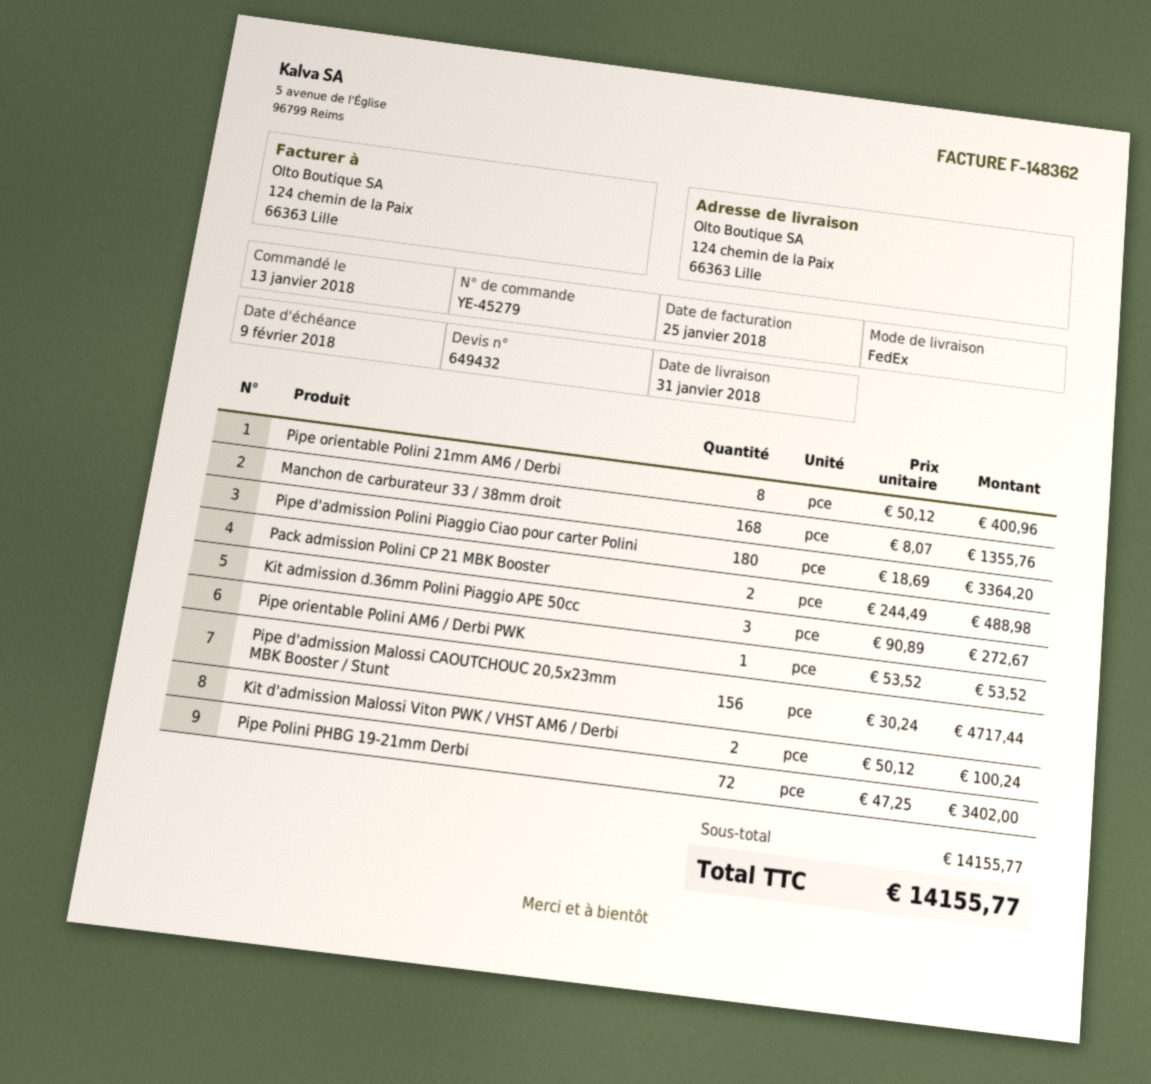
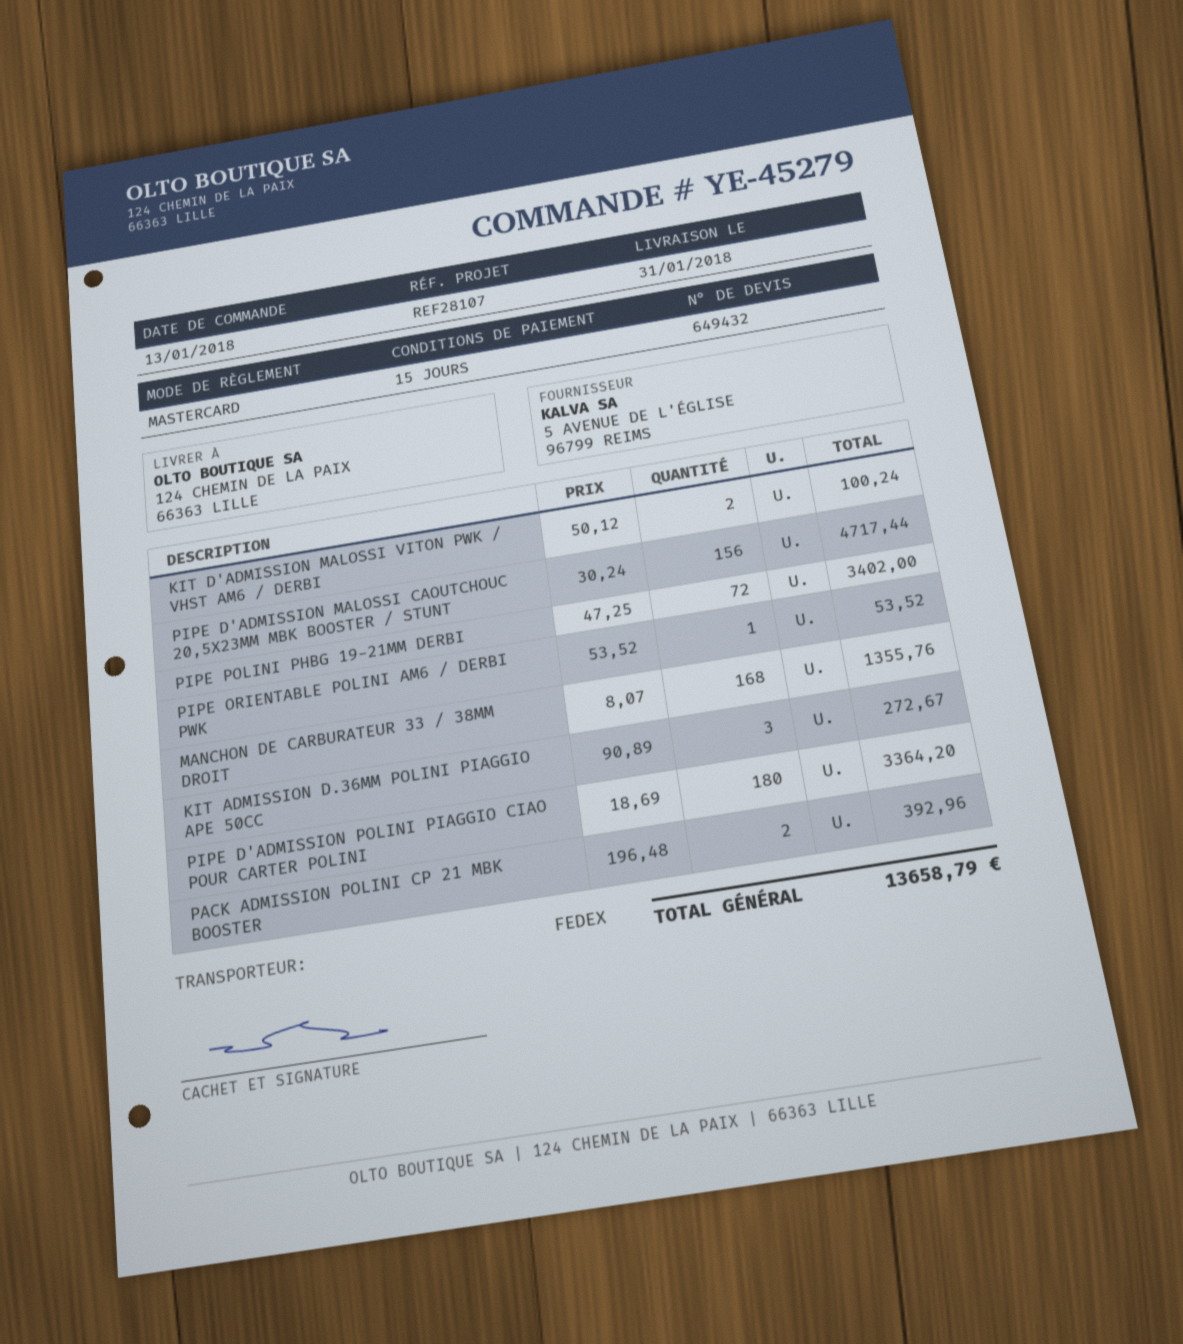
Pipe orientable Polini 21mm AM6 / Derbi: 8 x 50.12 = 400.96 -> none
Pack admission Polini CP 21 MBK Booster: 2 x 244.49 = 488.98 -> 2 x 196.48 = 392.96
total: 14155.77 -> 13658.79

